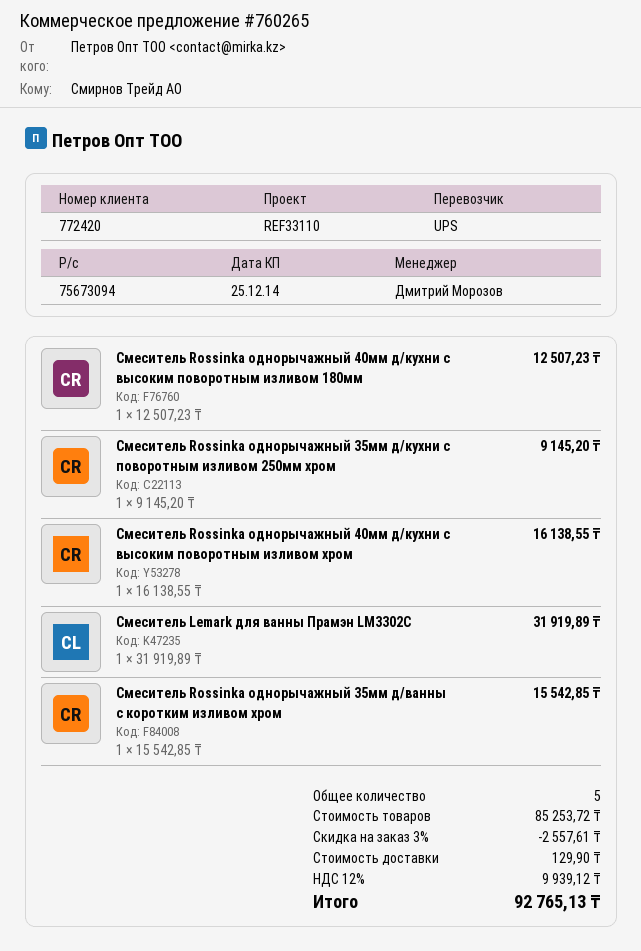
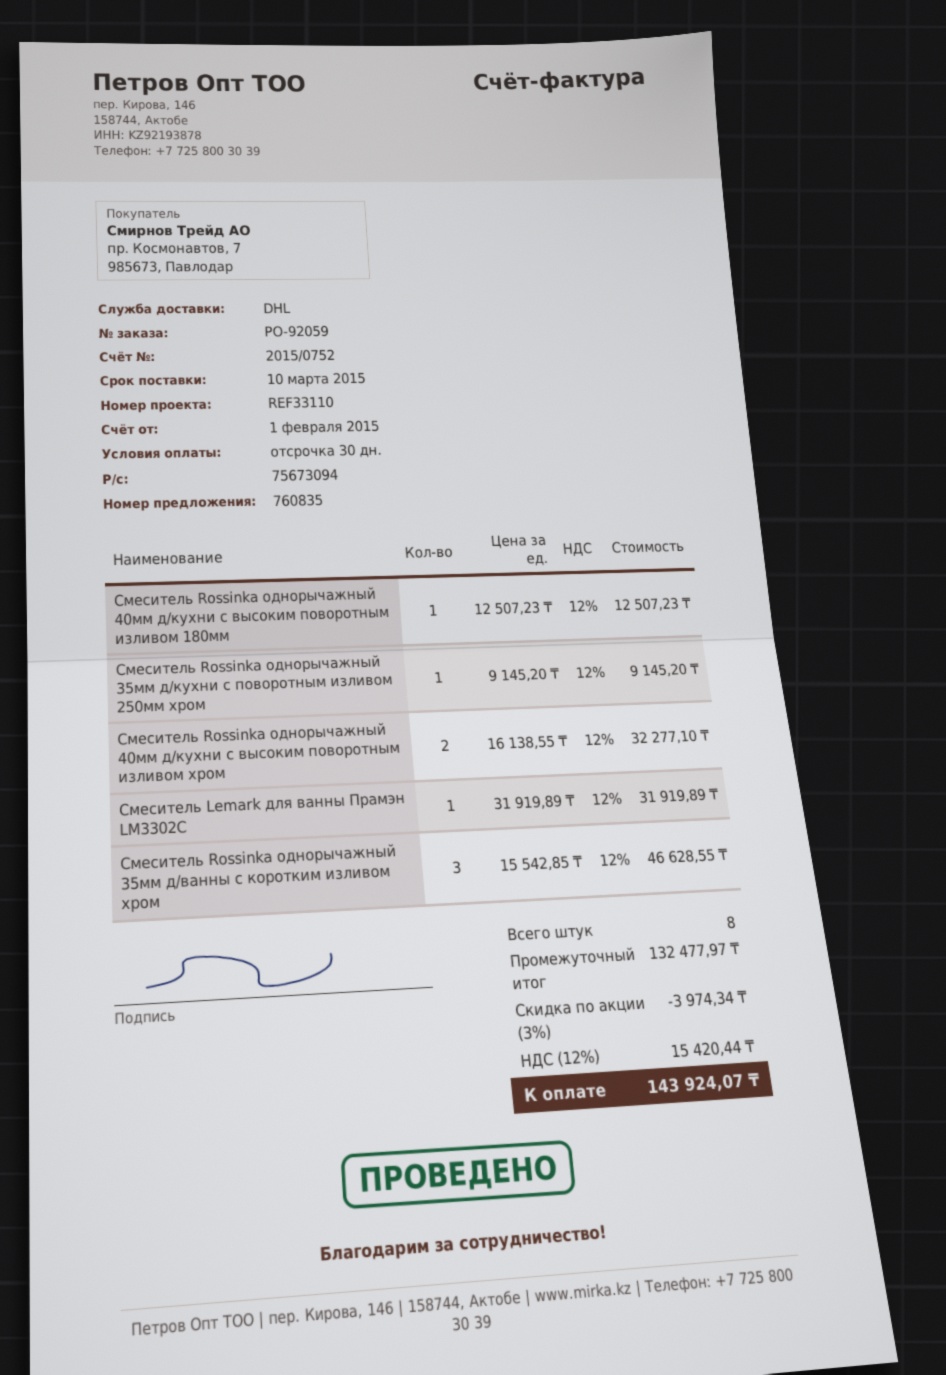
quote number: 760265 -> 760835
shipping method: UPS -> DHL
Смеситель Rossinka однорычажный 40мм д/кухни с высоким поворотным изливом хром: 1 x 16138.55 = 16138.55 -> 2 x 16138.55 = 32277.10
Смеситель Rossinka однорычажный 35мм д/ванны с коротким изливом хром: 1 x 15542.85 = 15542.85 -> 3 x 15542.85 = 46628.55
total quantity: 5 -> 8
subtotal: 85253.72 -> 132477.97
discount: 3% = 2557.61 -> 3% = 3974.34
shipping: 129.90 -> none
tax: 12% = 9939.12 -> 12% = 15420.44
total: 92765.13 -> 143924.07

